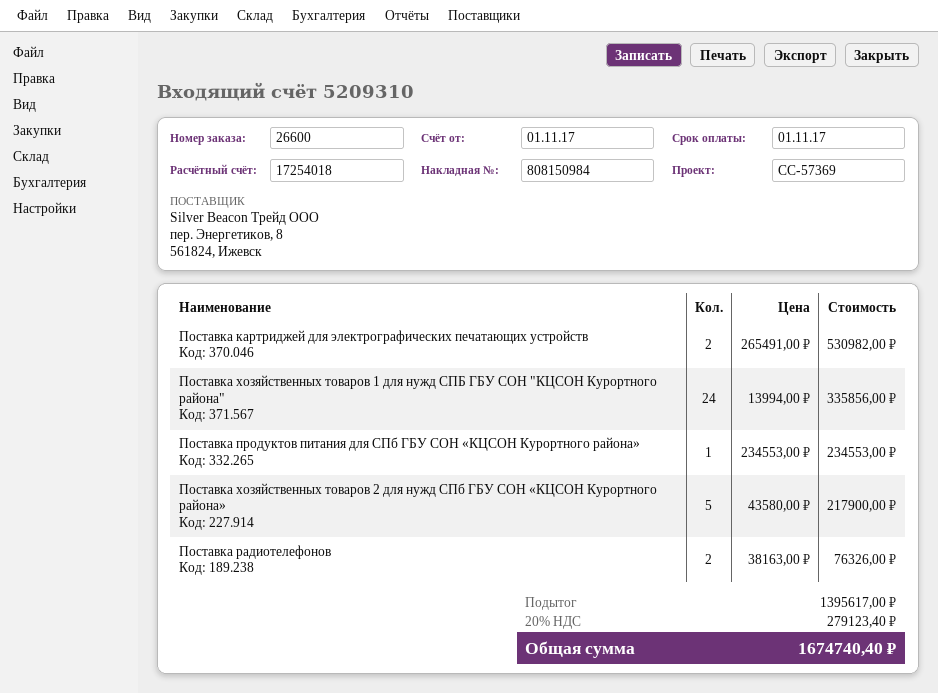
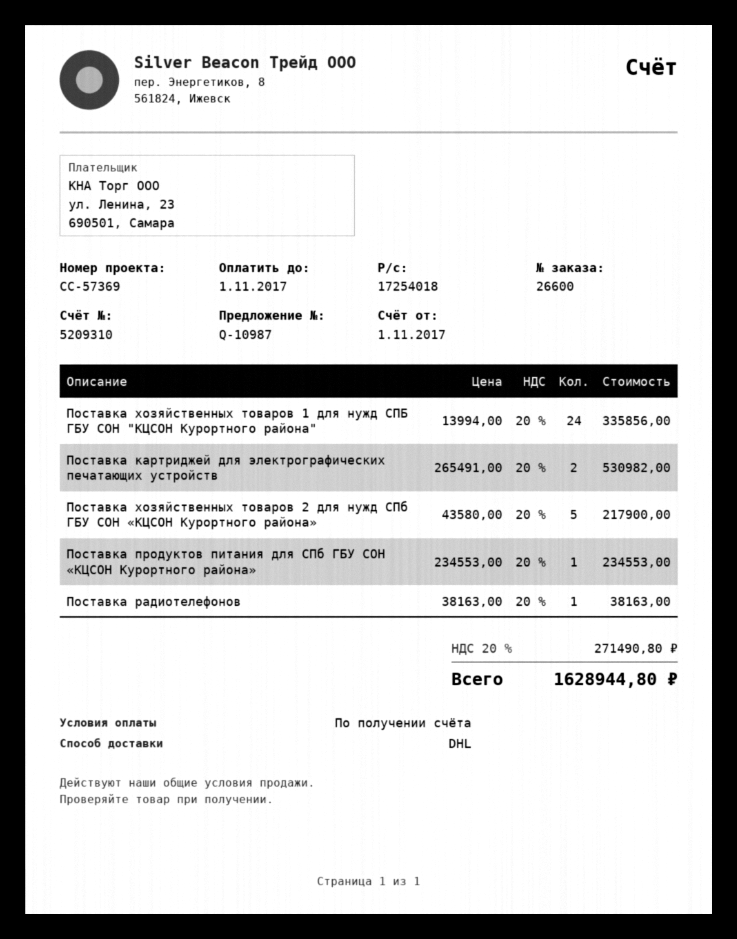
Поставка радиотелефонов: 2 x 38163.00 = 76326.00 -> 1 x 38163.00 = 38163.00
tax: 20% = 279123.40 -> 20% = 271490.80
total: 1674740.40 -> 1628944.80

